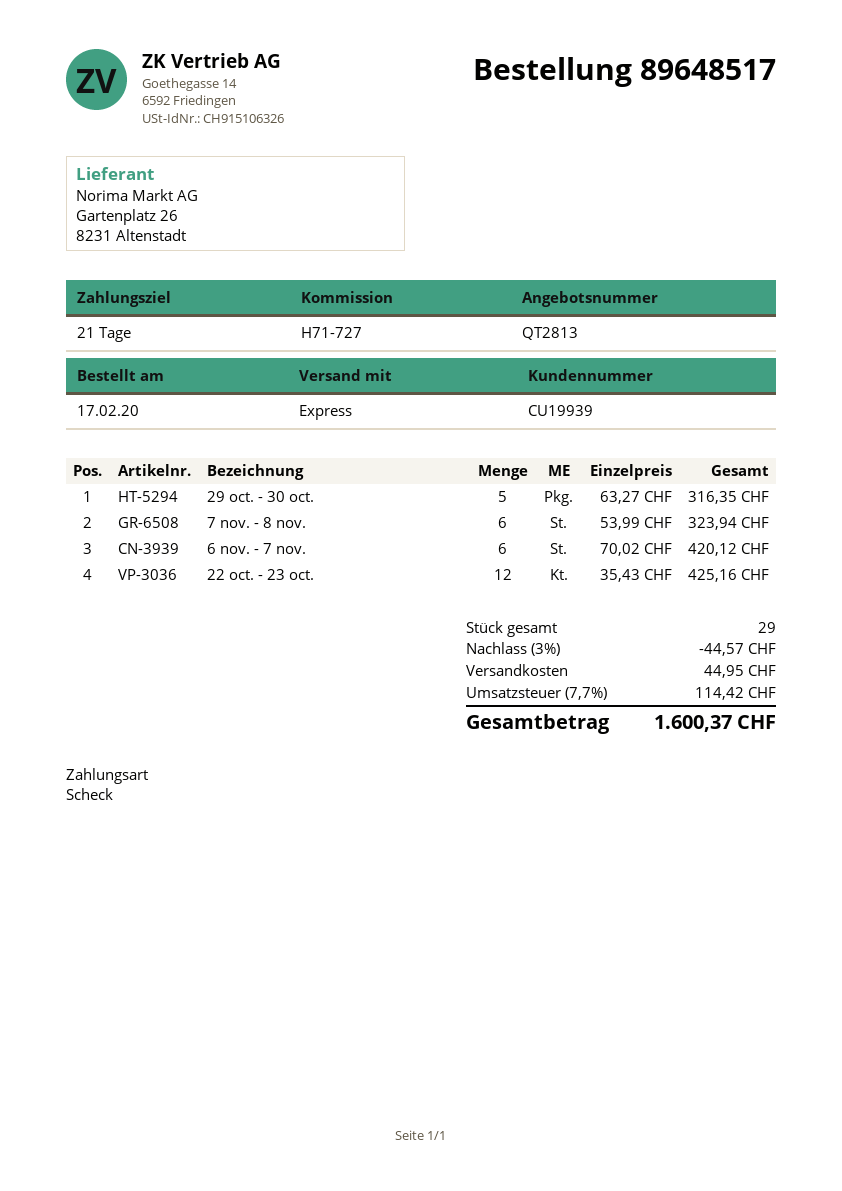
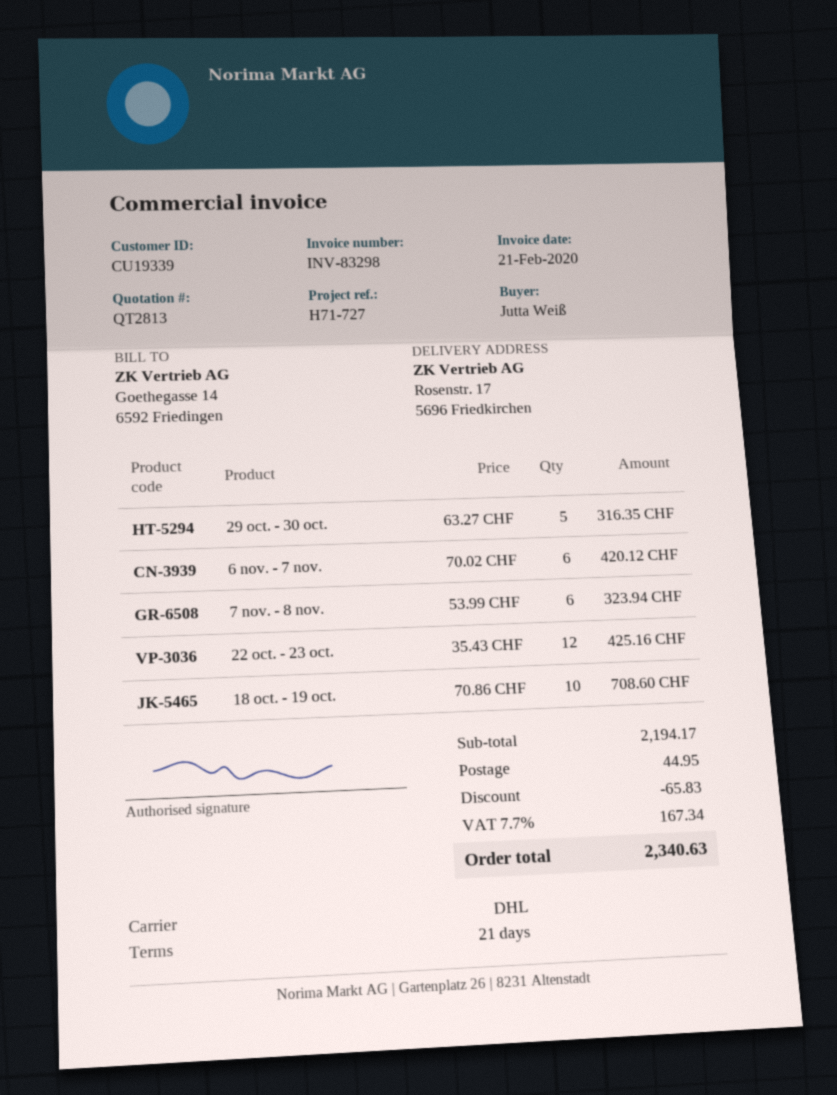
customer number: CU19939 -> CU19339
shipping method: express -> DHL
18 oct. - 19 oct.: none -> 10 x 70.86 = 708.60
discount: 44.57 -> 65.83
tax: 7.7% = 114.42 -> 7.7% = 167.34
total: 1600.37 -> 2340.63

